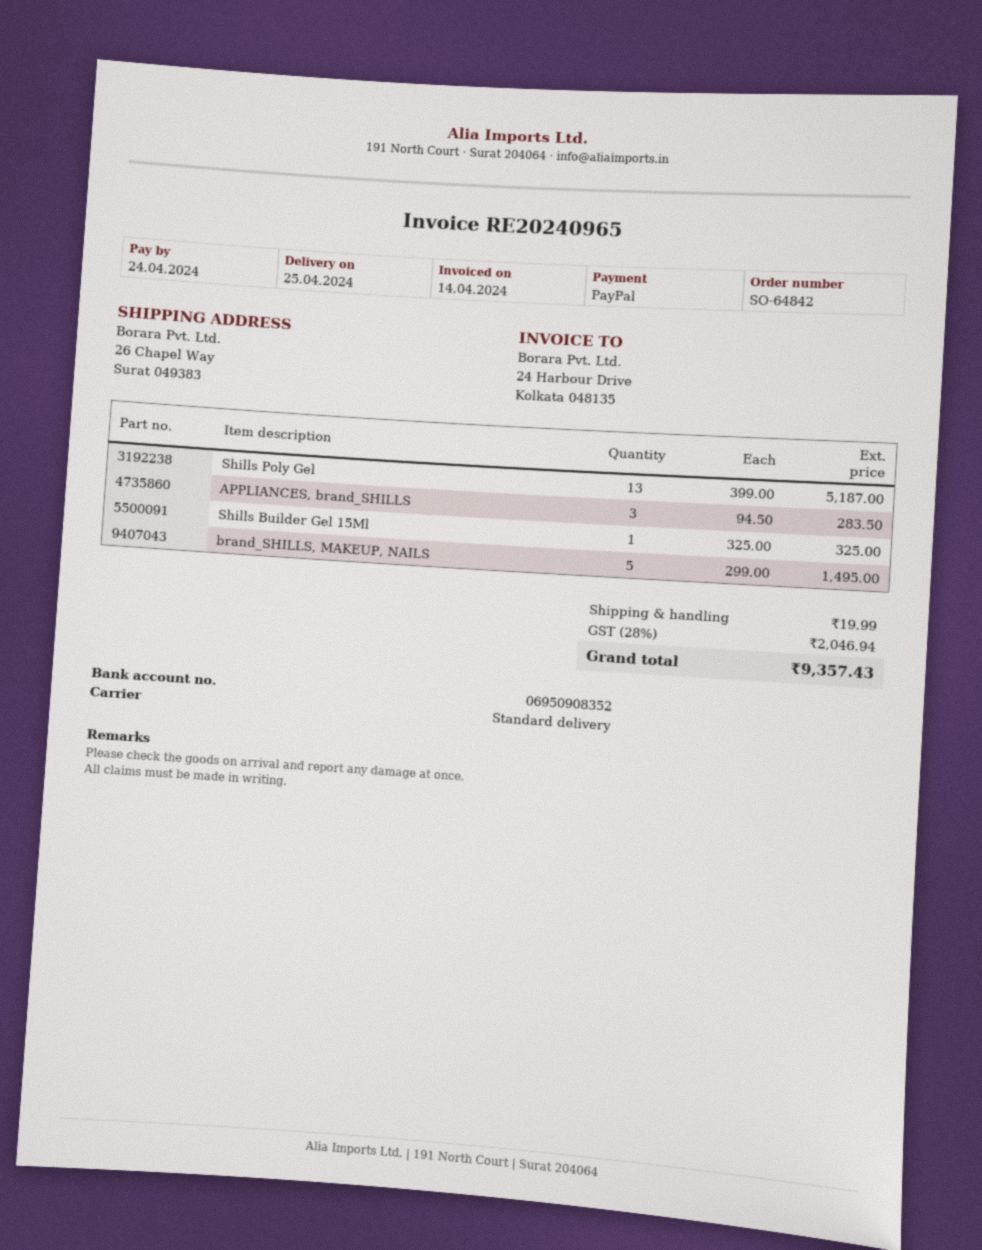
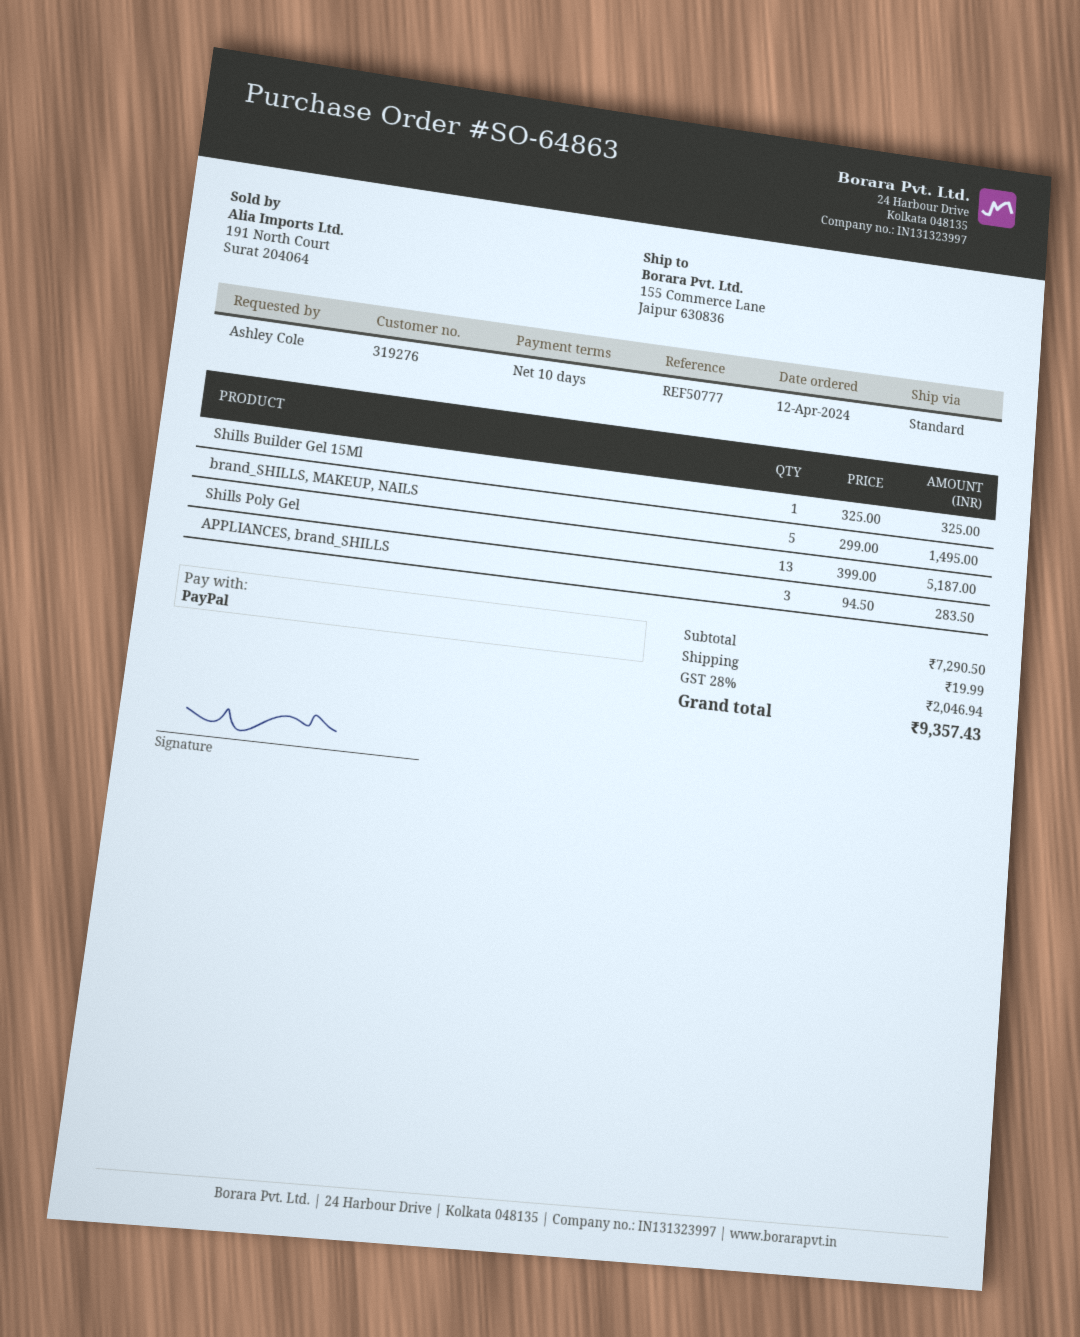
order number: SO-64842 -> SO-64863
ship to: 26 Chapel Way, Surat 049383 -> 155 Commerce Lane, Jaipur 630836

